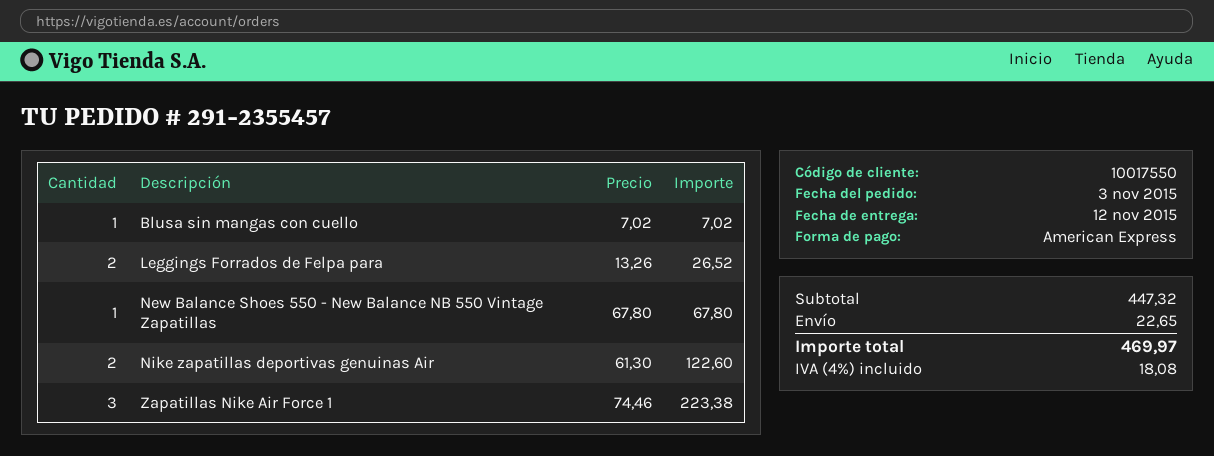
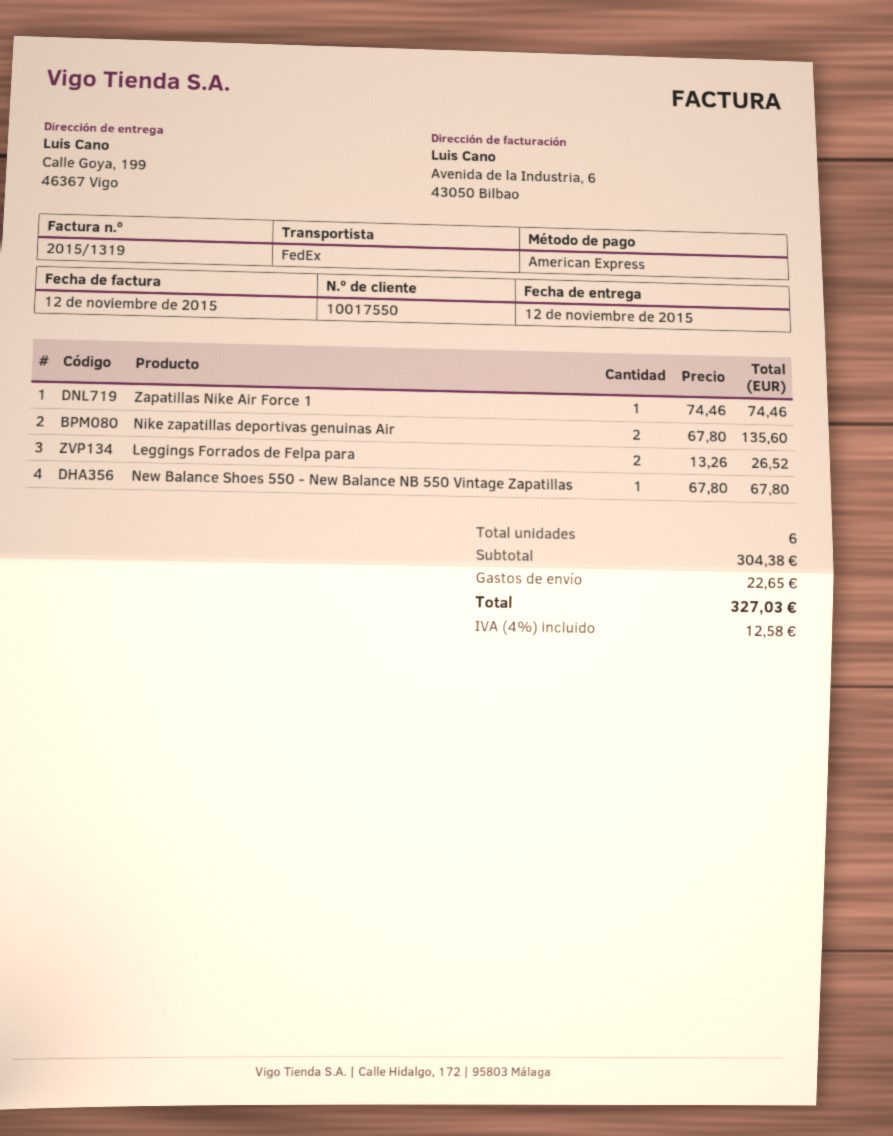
Blusa sin mangas con cuello: 1 x 7.02 = 7.02 -> none
Nike zapatillas deportivas genuinas Air: 2 x 61.30 = 122.60 -> 2 x 67.80 = 135.60
Zapatillas Nike Air Force 1: 3 x 74.46 = 223.38 -> 1 x 74.46 = 74.46
subtotal: 447.32 -> 304.38
tax: 4% = 18.08 -> 4% = 12.58
total: 469.97 -> 327.03

